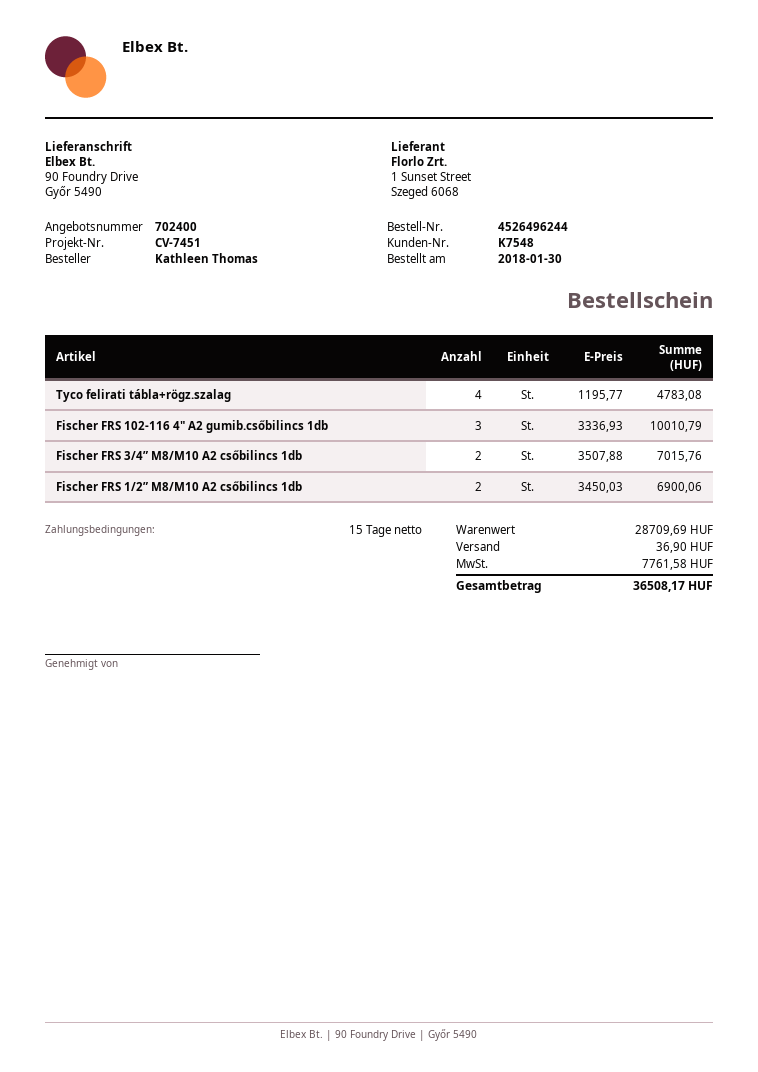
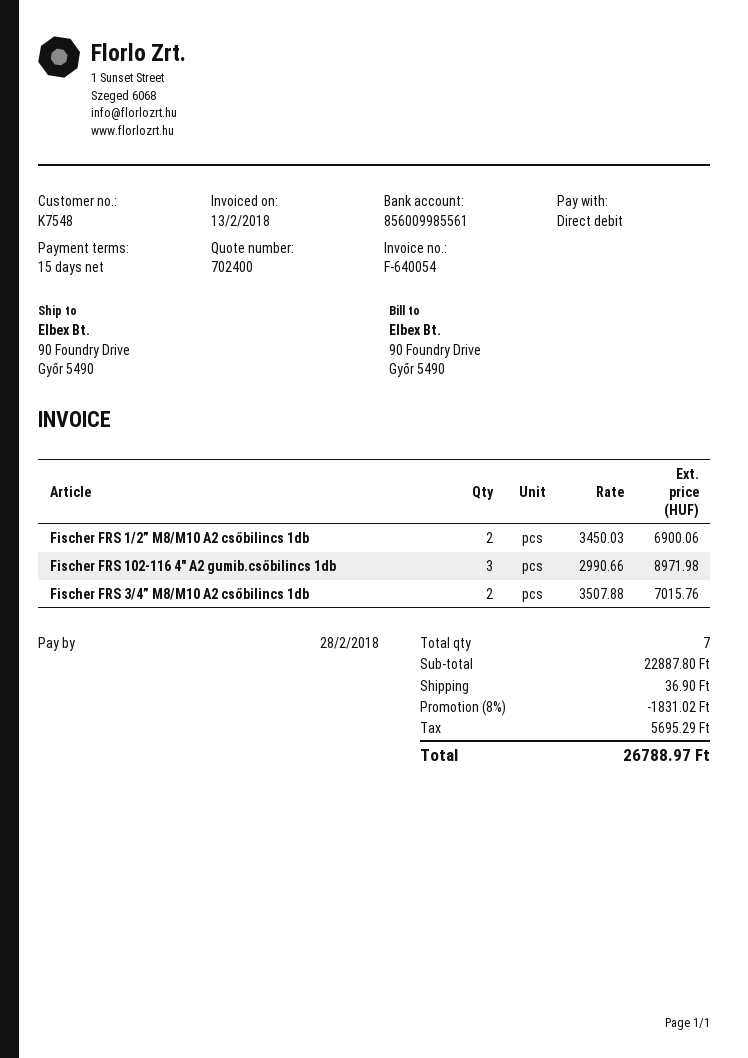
Tyco felirati tábla+rögz.szalag: 4 x 1195.77 = 4783.08 -> none
Fischer FRS 102-116 4" A2 gumib.csőbilincs 1db: 3 x 3336.93 = 10010.79 -> 3 x 2990.66 = 8971.98
subtotal: 28709.69 -> 22887.80
discount: none -> 8% = 1831.02
tax: 7761.58 -> 5695.29
total: 36508.17 -> 26788.97

